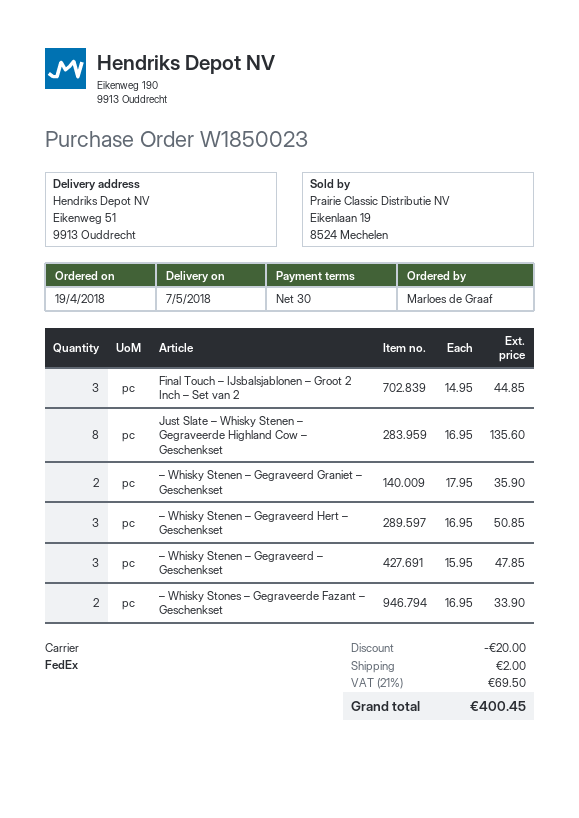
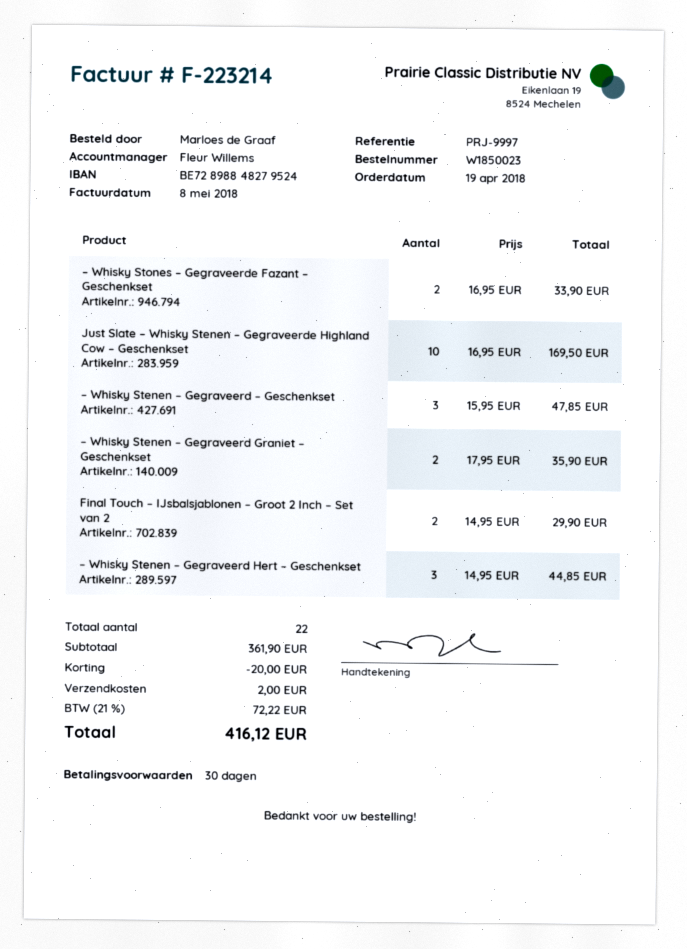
Final Touch – IJsbalsjablonen – Groot 2 Inch – Set van 2: 3 x 14.95 = 44.85 -> 2 x 14.95 = 29.90
Just Slate – Whisky Stenen – Gegraveerde Highland Cow – Geschenkset: 8 x 16.95 = 135.60 -> 10 x 16.95 = 169.50
– Whisky Stenen – Gegraveerd Hert – Geschenkset: 3 x 16.95 = 50.85 -> 3 x 14.95 = 44.85
tax: 21% = 69.50 -> 21% = 72.22
total: 400.45 -> 416.12

